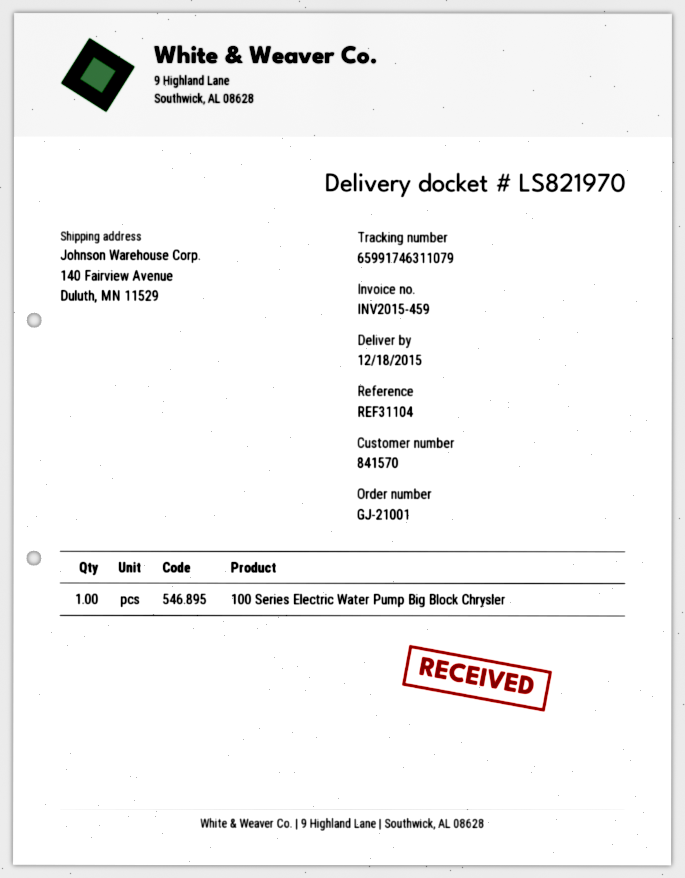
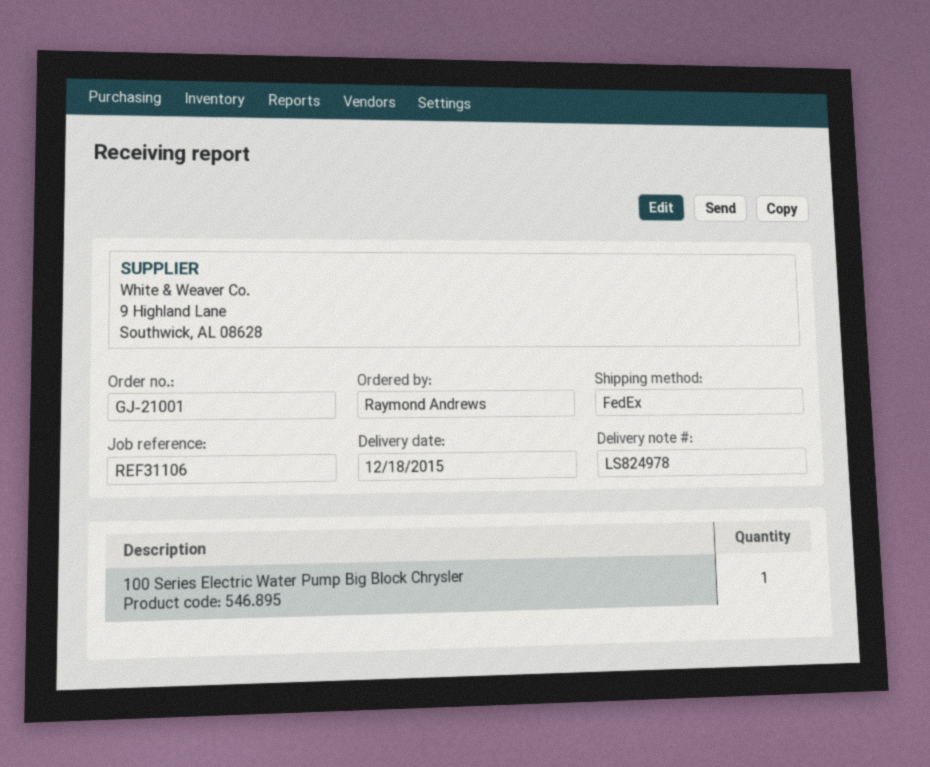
delivery note number: LS821970 -> LS824978
reference: REF31104 -> REF31106

